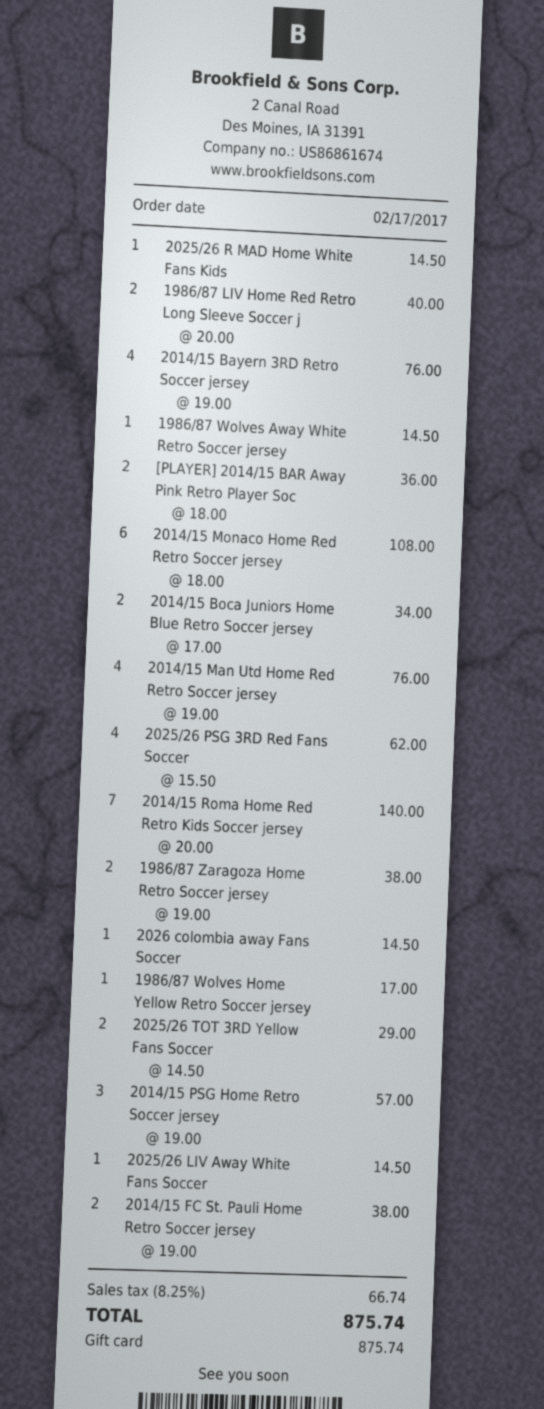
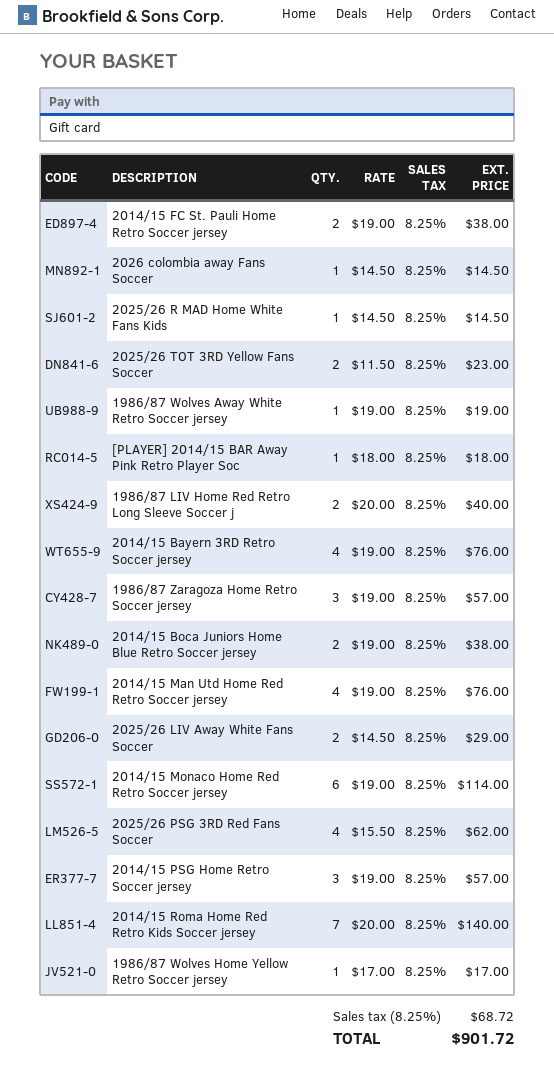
1986/87 Wolves Away White Retro Soccer jersey: 1 x 14.50 = 14.50 -> 1 x 19.00 = 19.00
[PLAYER] 2014/15 BAR Away Pink Retro Player Soc: 2 x 18.00 = 36.00 -> 1 x 18.00 = 18.00
2014/15 Monaco Home Red Retro Soccer jersey: 6 x 18.00 = 108.00 -> 6 x 19.00 = 114.00
2014/15 Boca Juniors Home Blue Retro Soccer jersey: 2 x 17.00 = 34.00 -> 2 x 19.00 = 38.00
1986/87 Zaragoza Home Retro Soccer jersey: 2 x 19.00 = 38.00 -> 3 x 19.00 = 57.00
2025/26 TOT 3RD Yellow Fans Soccer: 2 x 14.50 = 29.00 -> 2 x 11.50 = 23.00
2025/26 LIV Away White Fans Soccer: 1 x 14.50 = 14.50 -> 2 x 14.50 = 29.00
tax: 8.25% = 66.74 -> 8.25% = 68.72
total: 875.74 -> 901.72

